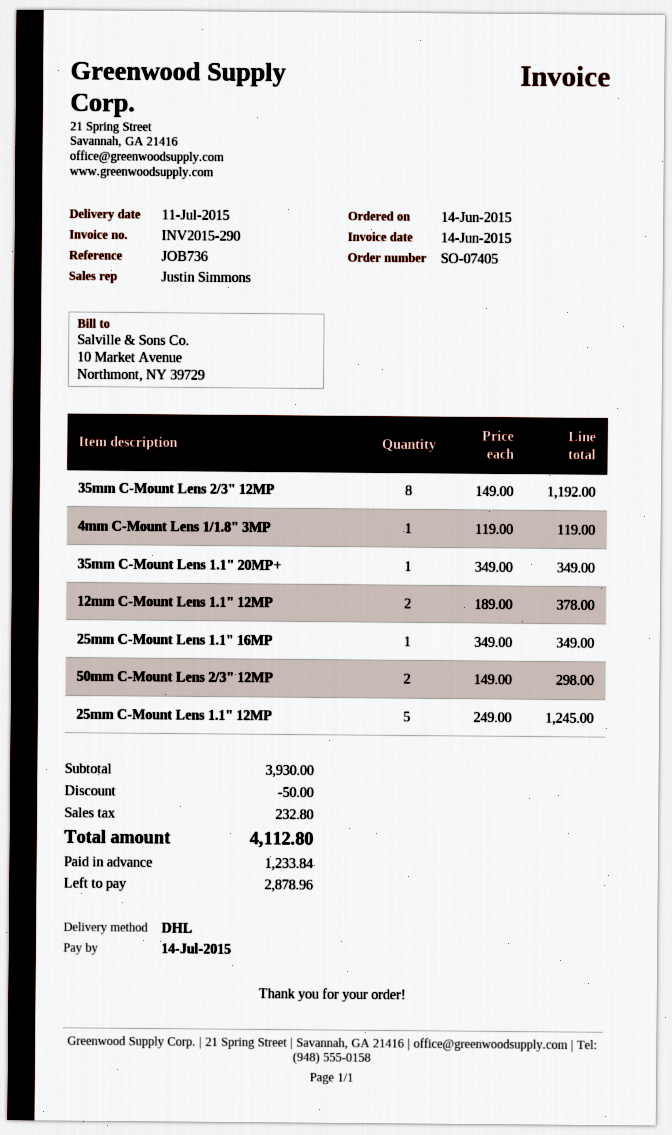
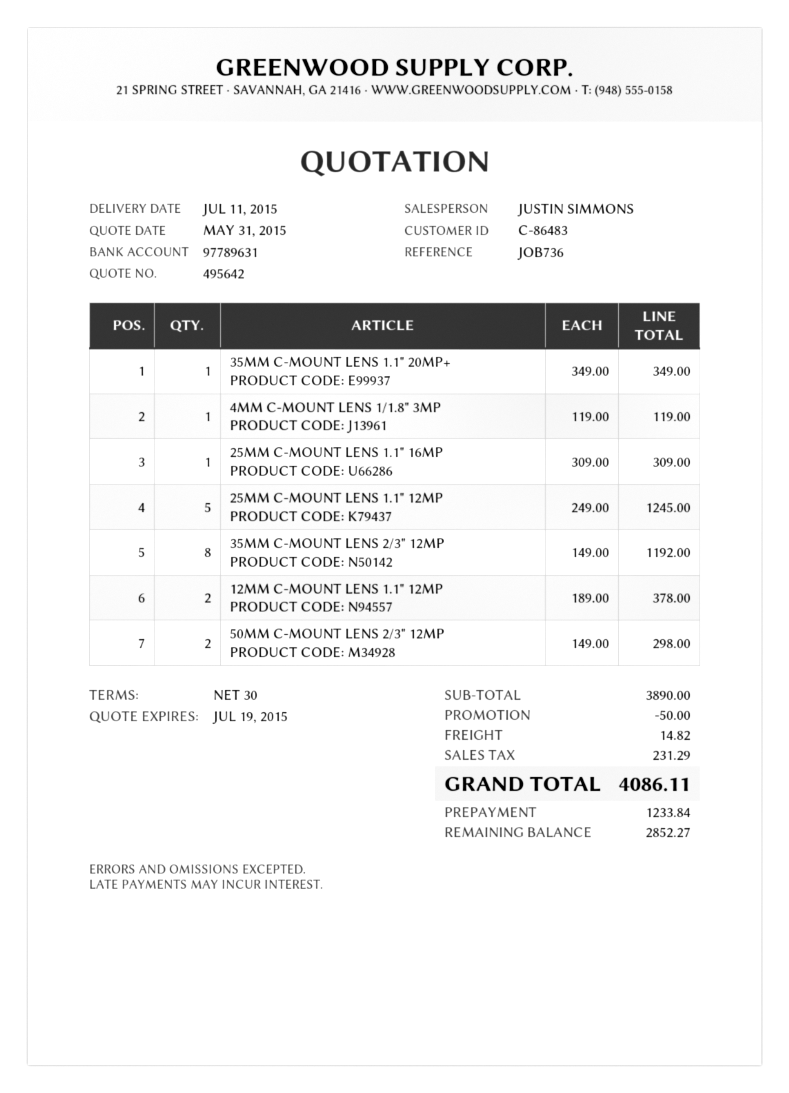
25mm C-Mount Lens 1.1" 16MP: 1 x 349.00 = 349.00 -> 1 x 309.00 = 309.00
subtotal: 3930.00 -> 3890.00
shipping: none -> 14.82
tax: 232.80 -> 231.29
total: 4112.80 -> 4086.11
balance: 2878.96 -> 2852.27

